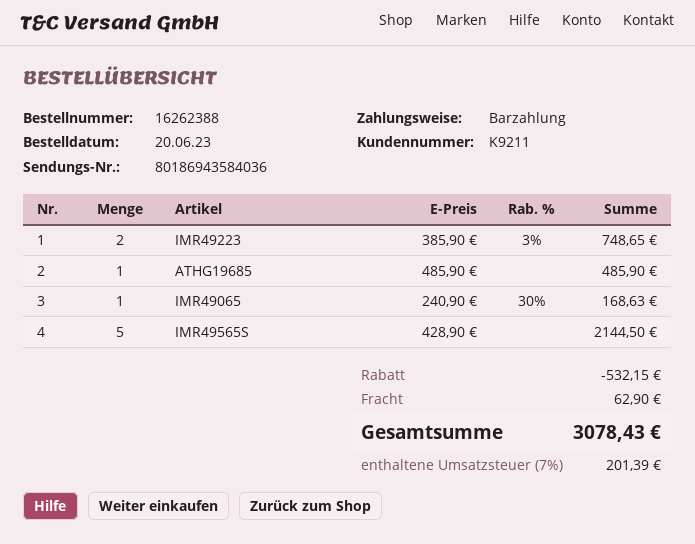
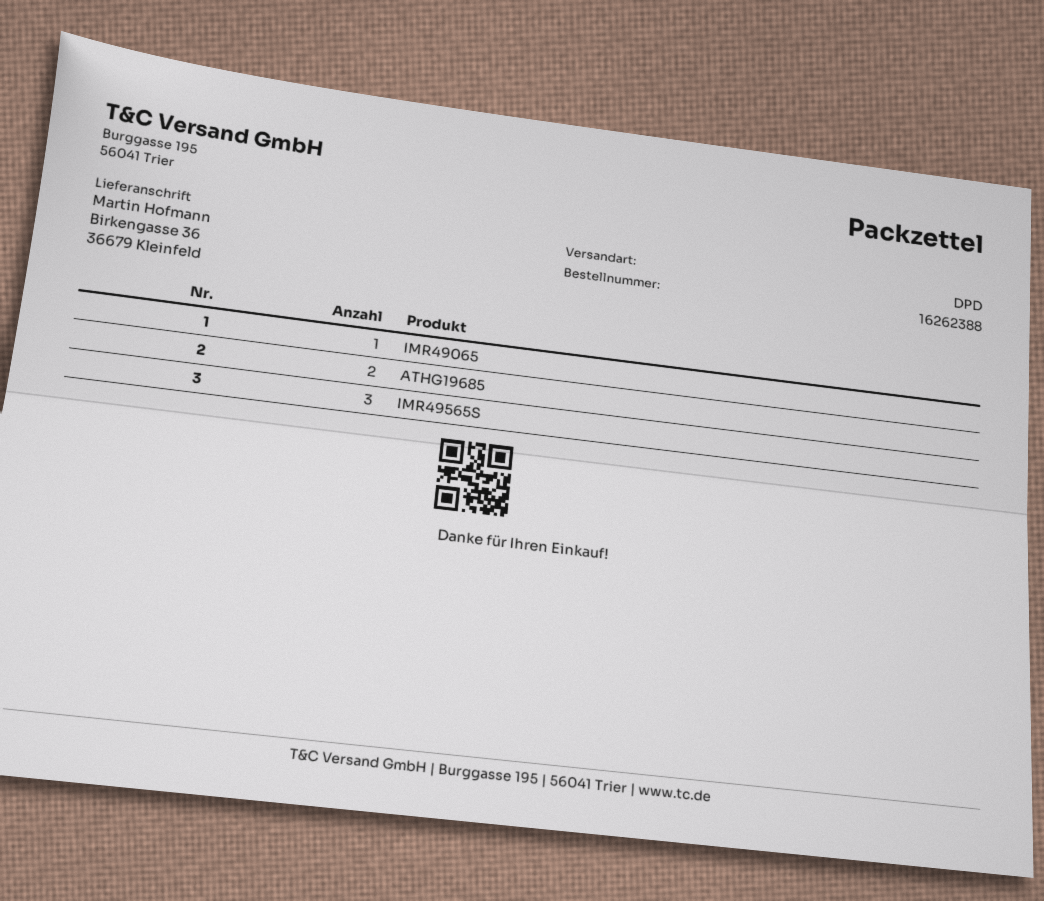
IMR49223: 2 -> none
ATHG19685: 1 -> 2
IMR49565S: 5 -> 3

